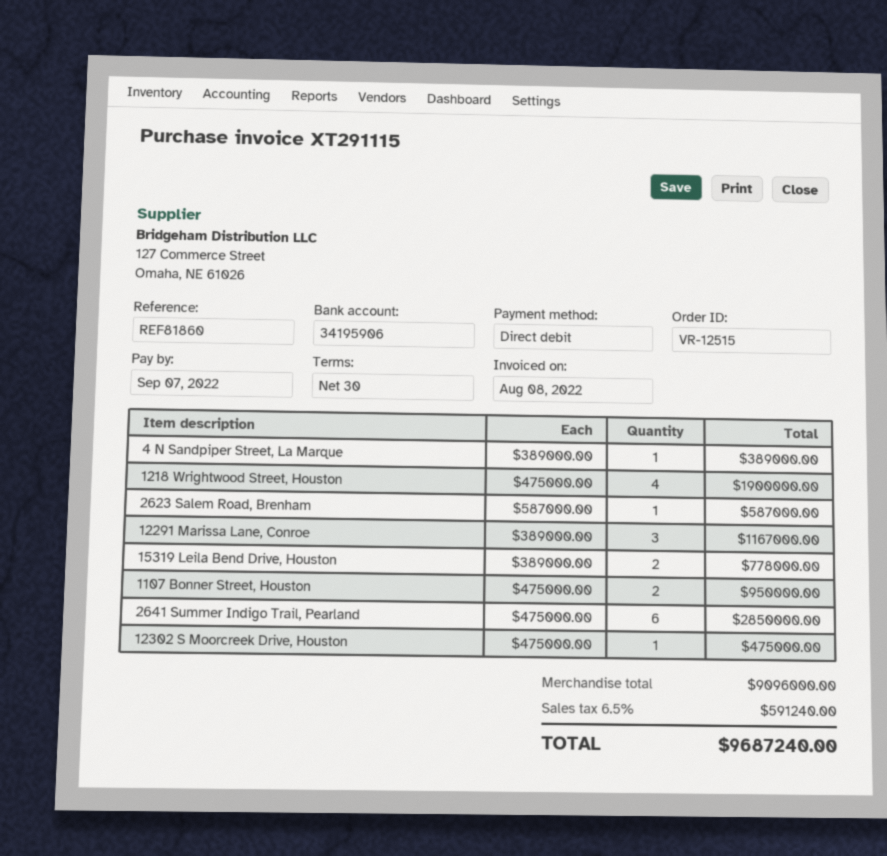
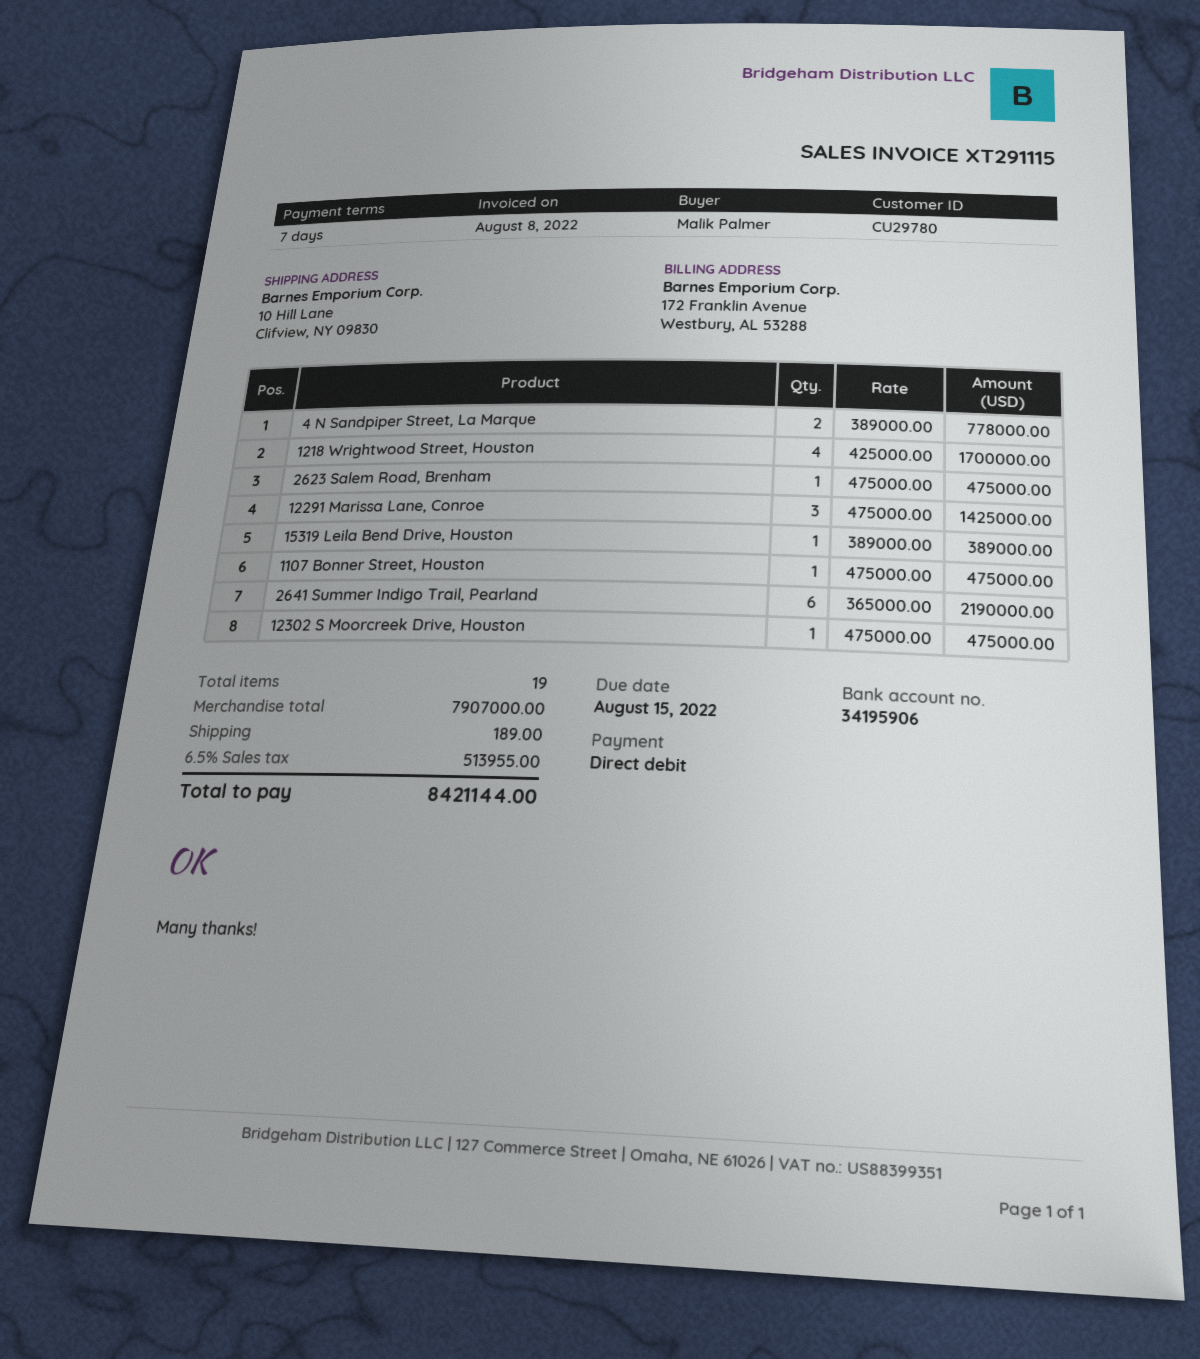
payment terms: 30 days -> 7 days
due date: 2022-09-07 -> 2022-08-15
4 N Sandpiper Street, La Marque: 1 x 389000.00 = 389000.00 -> 2 x 389000.00 = 778000.00
1218 Wrightwood Street, Houston: 4 x 475000.00 = 1900000.00 -> 4 x 425000.00 = 1700000.00
2623 Salem Road, Brenham: 1 x 587000.00 = 587000.00 -> 1 x 475000.00 = 475000.00
12291 Marissa Lane, Conroe: 3 x 389000.00 = 1167000.00 -> 3 x 475000.00 = 1425000.00
15319 Leila Bend Drive, Houston: 2 x 389000.00 = 778000.00 -> 1 x 389000.00 = 389000.00
1107 Bonner Street, Houston: 2 x 475000.00 = 950000.00 -> 1 x 475000.00 = 475000.00
2641 Summer Indigo Trail, Pearland: 6 x 475000.00 = 2850000.00 -> 6 x 365000.00 = 2190000.00
subtotal: 9096000.00 -> 7907000.00
shipping: none -> 189.00
tax: 6.5% = 591240.00 -> 6.5% = 513955.00
total: 9687240.00 -> 8421144.00

